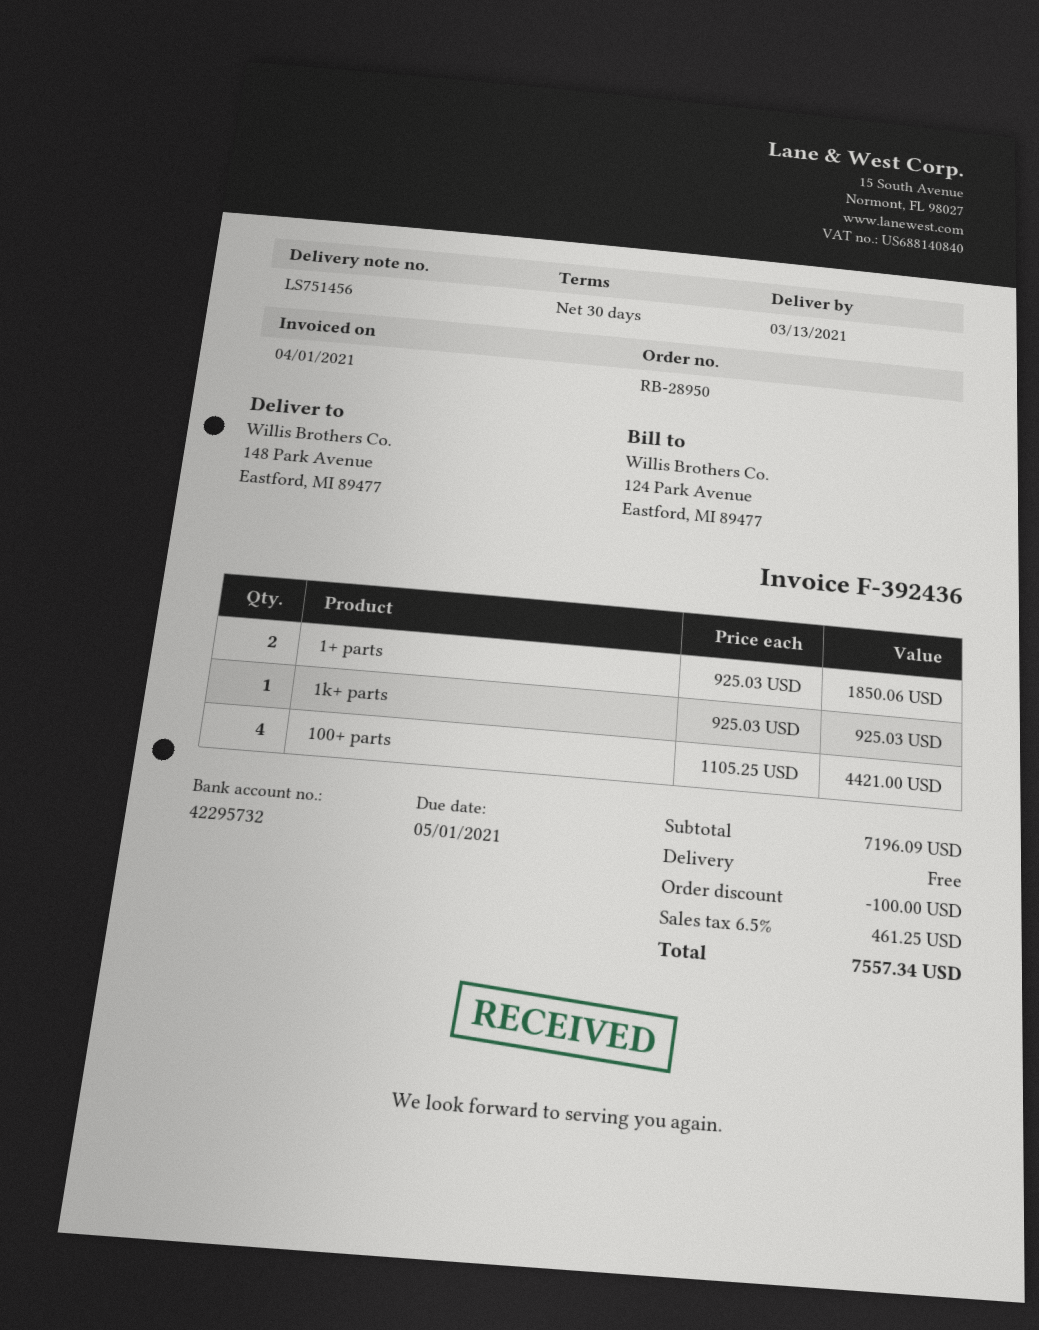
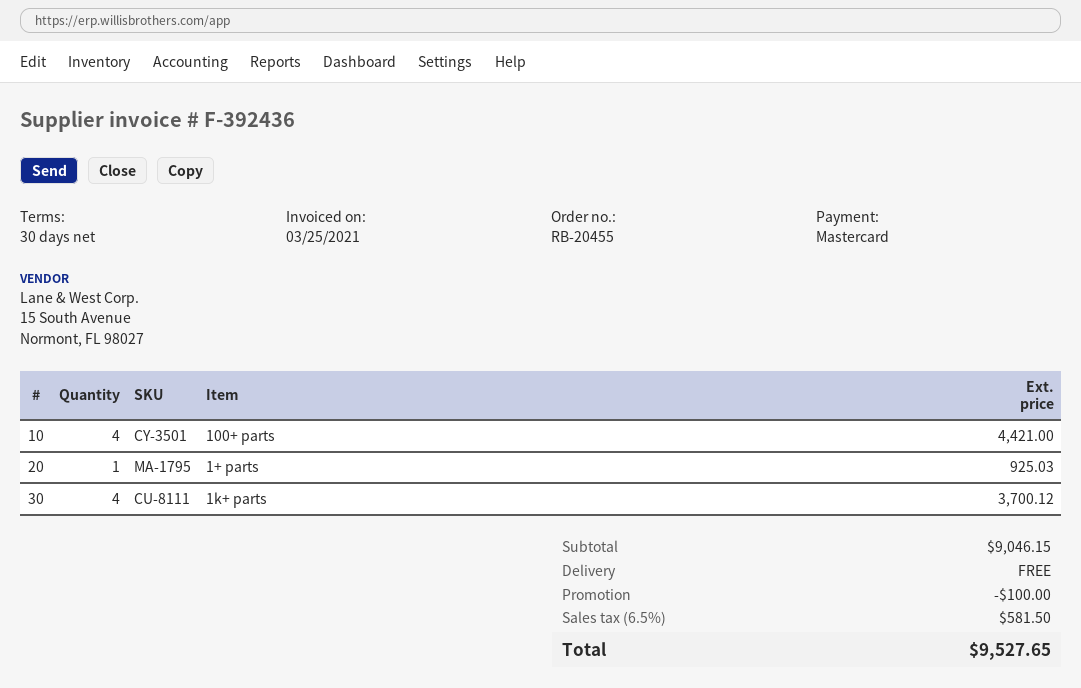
order number: RB-28950 -> RB-20455
invoice date: 2021-04-01 -> 2021-03-25
1+ parts: 2 for 1850.06 -> 1 for 925.03
1k+ parts: 1 for 925.03 -> 4 for 3700.12
subtotal: 7196.09 -> 9046.15
tax: 6.5% = 461.25 -> 6.5% = 581.50
total: 7557.34 -> 9527.65

